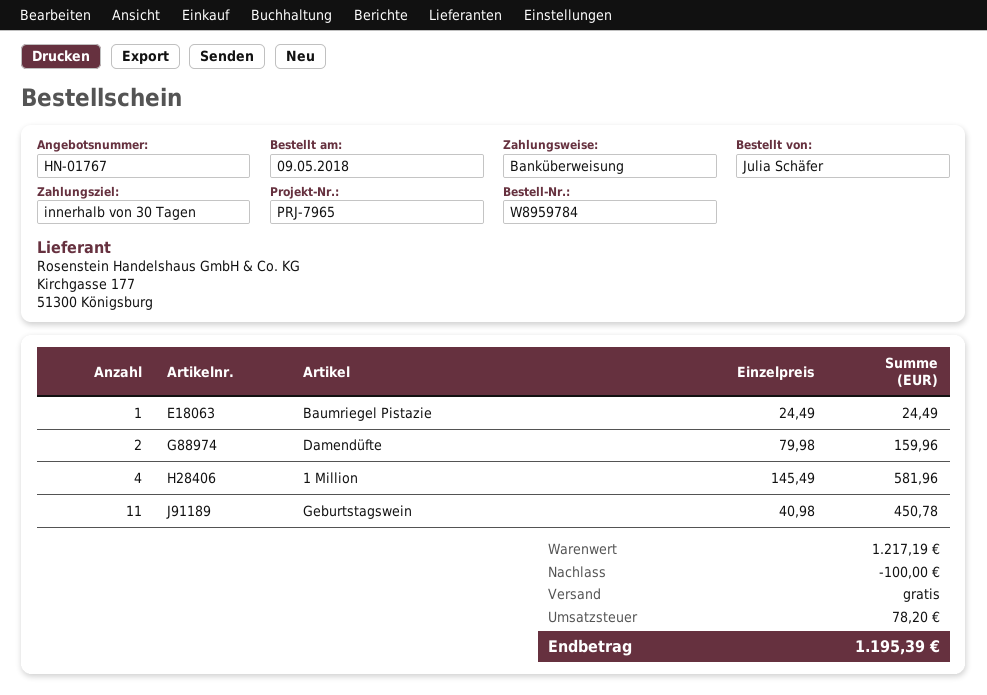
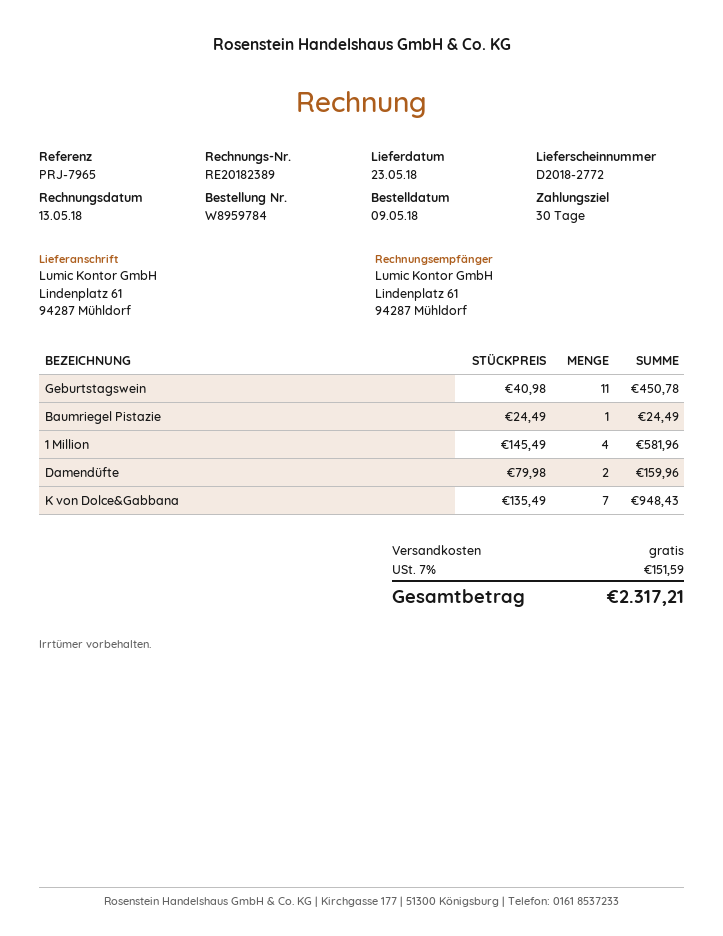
K von Dolce&Gabbana: none -> 7 x 135.49 = 948.43
discount: 100.00 -> none
tax: 78.20 -> 151.59
total: 1195.39 -> 2317.21

